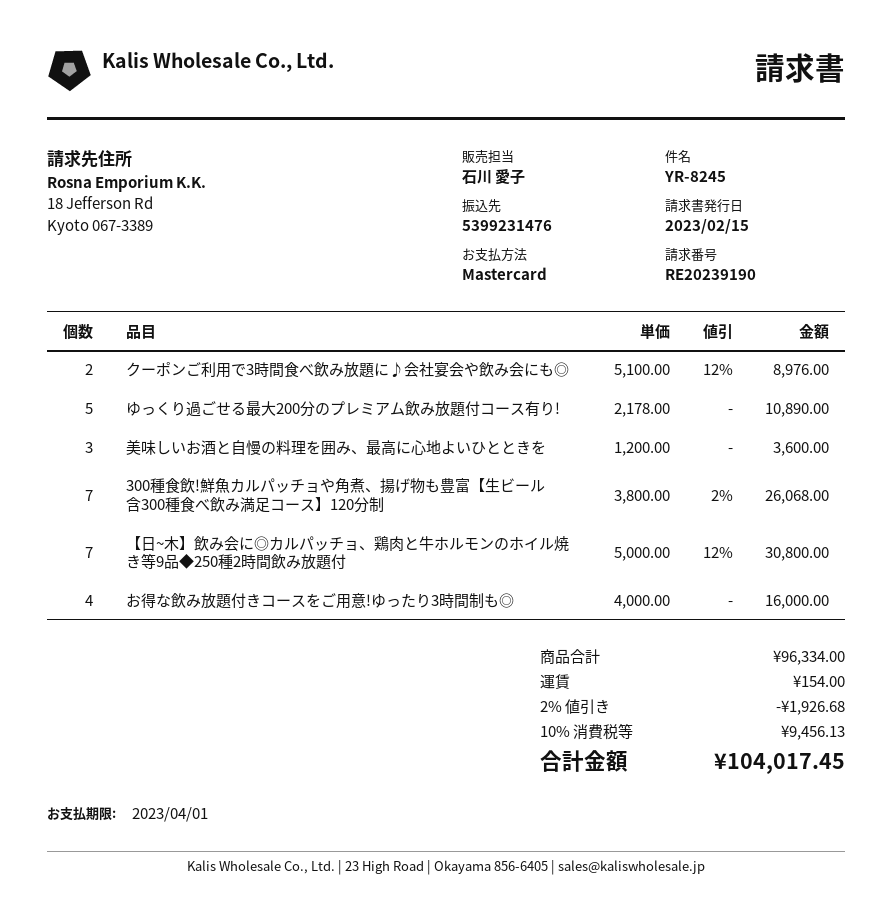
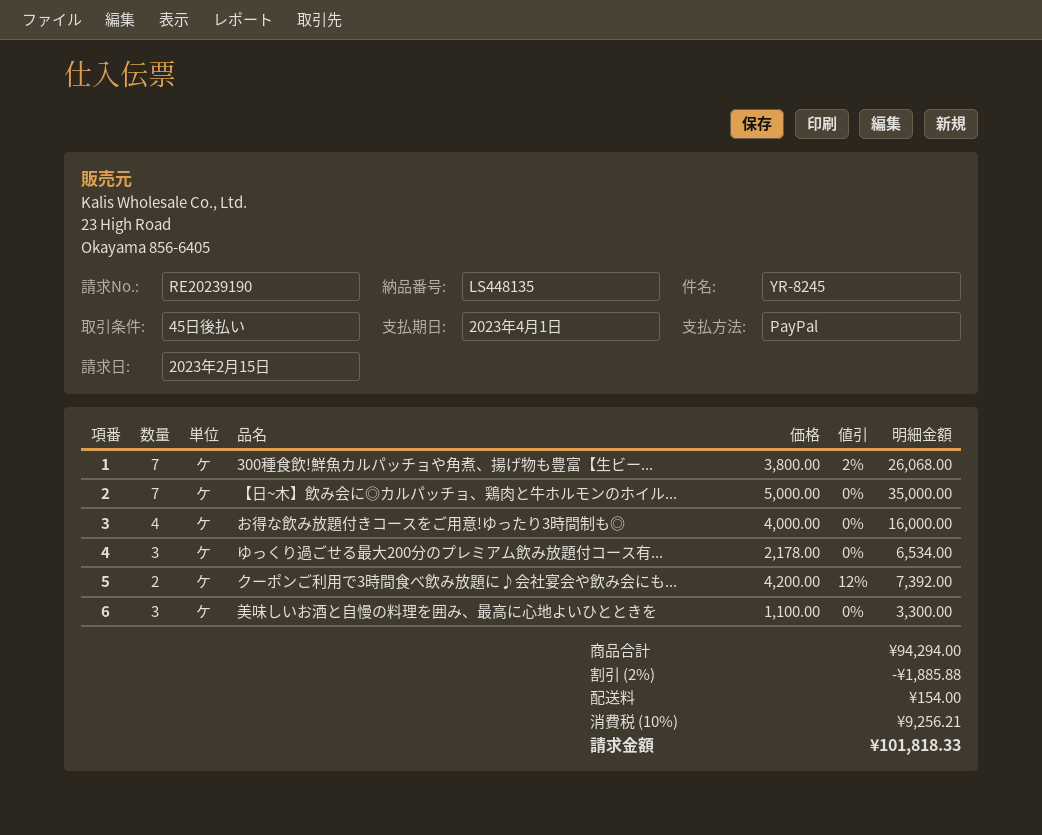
payment method: Mastercard -> PayPal
クーポンご利用で3時間食べ飲み放題に♪会社宴会や飲み会にも◎: 2 x 5100.00 - 12% = 8976.00 -> 2 x 4200.00 - 12% = 7392.00
ゆっくり過ごせる最大200分のプレミアム飲み放題付コース有り!: 5 x 2178.00 = 10890.00 -> 3 x 2178.00 = 6534.00
美味しいお酒と自慢の料理を囲み、最高に心地よいひとときを: 3 x 1200.00 = 3600.00 -> 3 x 1100.00 = 3300.00
【日~木】飲み会に◎カルパッチョ、鶏肉と牛ホルモンのホイル焼き等9品◆250種2時間飲み放題付: 7 x 5000.00 - 12% = 30800.00 -> 7 x 5000.00 = 35000.00
subtotal: 96334.00 -> 94294.00
discount: 2% = 1926.68 -> 2% = 1885.88
tax: 10% = 9456.13 -> 10% = 9256.21
total: 104017.45 -> 101818.33

